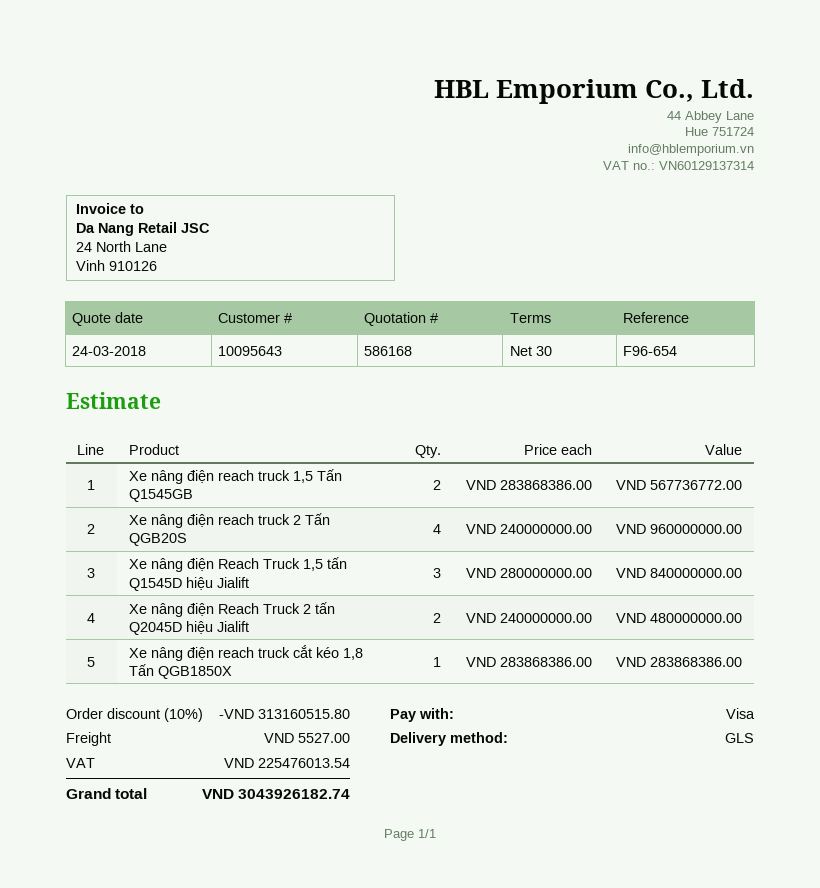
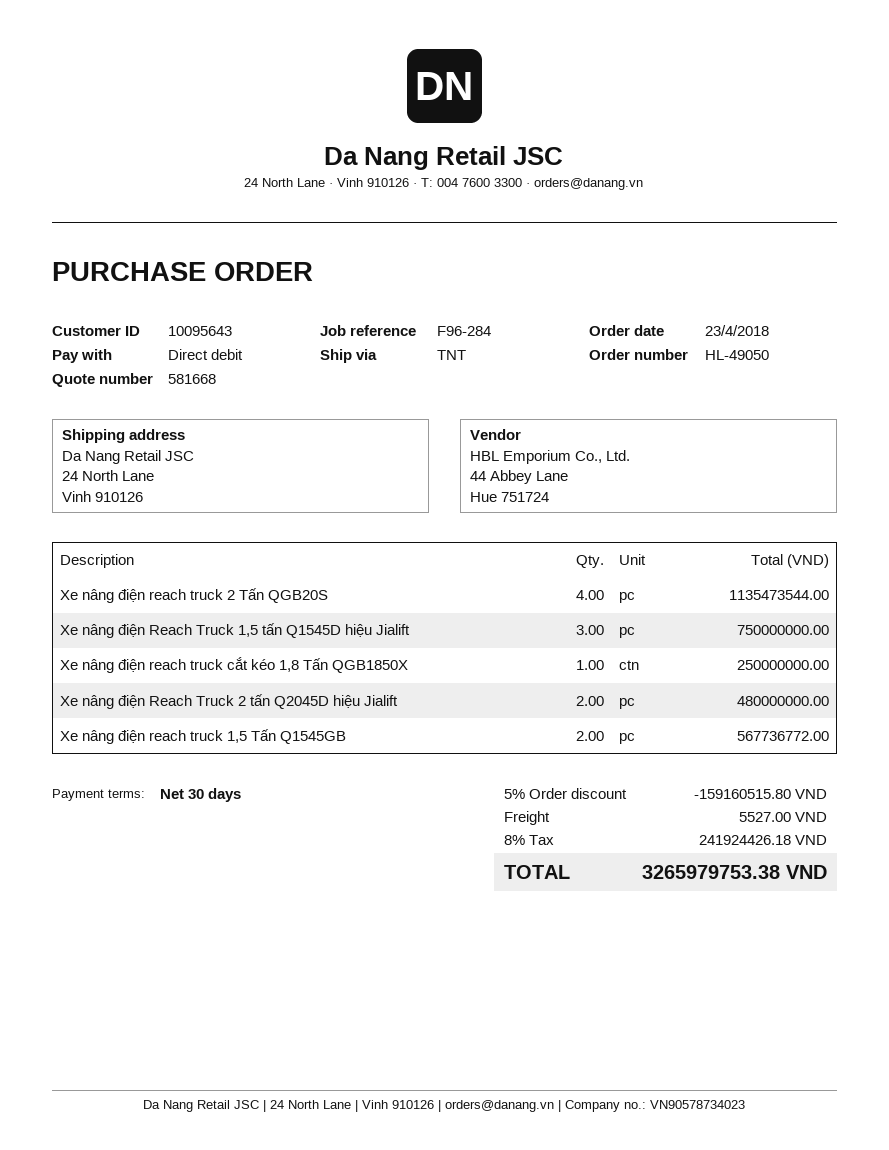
quote number: 586168 -> 581668
reference: F96-654 -> F96-284
payment method: Visa -> direct debit
shipping method: GLS -> TNT
Xe nâng điện reach truck 2 Tấn QGB20S: 4 for 960000000.00 -> 4 for 1135473544.00
Xe nâng điện Reach Truck 1,5 tấn Q1545D hiệu Jialift: 3 for 840000000.00 -> 3 for 750000000.00
Xe nâng điện reach truck cắt kéo 1,8 Tấn QGB1850X: 1 for 283868386.00 -> 1 for 250000000.00
discount: 10% = 313160515.80 -> 5% = 159160515.80
tax: 225476013.54 -> 241924426.18
total: 3043926182.74 -> 3265979753.38

